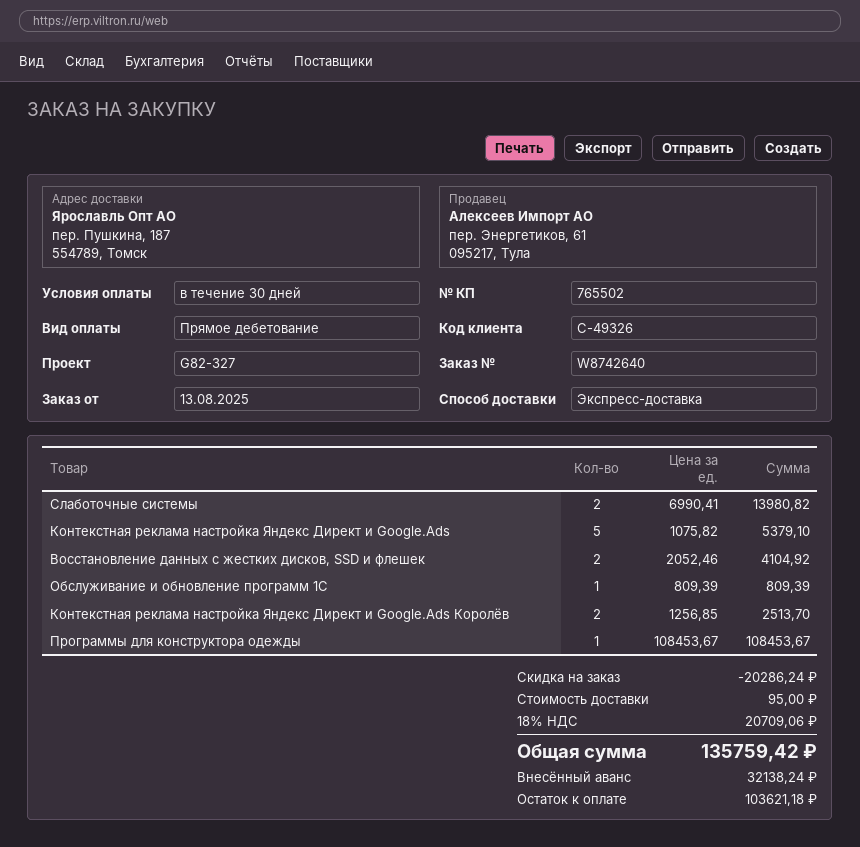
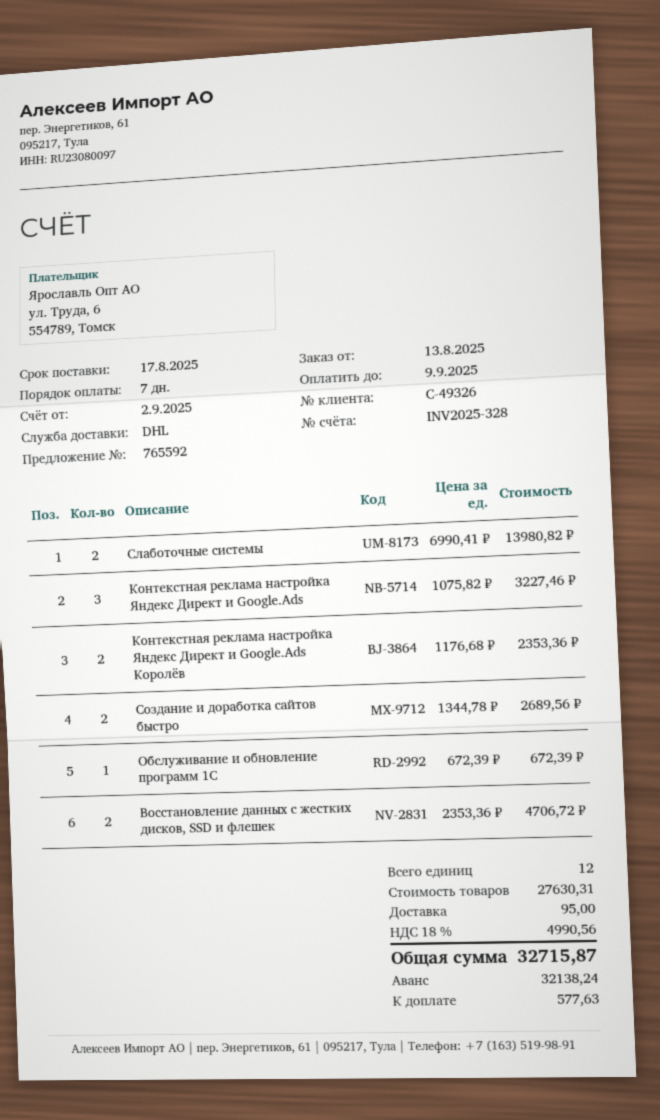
quote number: 765502 -> 765592
payment terms: 30 days -> 7 days
shipping method: express -> DHL
Контекстная реклама настройка Яндекс Директ и Google.Ads: 5 x 1075.82 = 5379.10 -> 3 x 1075.82 = 3227.46
Восстановление данных с жестких дисков, SSD и флешек: 2 x 2052.46 = 4104.92 -> 2 x 2353.36 = 4706.72
Обслуживание и обновление программ 1С: 1 x 809.39 = 809.39 -> 1 x 672.39 = 672.39
Контекстная реклама настройка Яндекс Директ и Google.Ads Королёв: 2 x 1256.85 = 2513.70 -> 2 x 1176.68 = 2353.36
Программы для конструктора одежды: 1 x 108453.67 = 108453.67 -> none
Создание и доработка сайтов быстро: none -> 2 x 1344.78 = 2689.56
discount: 20286.24 -> none
tax: 18% = 20709.06 -> 18% = 4990.56
total: 135759.42 -> 32715.87
balance: 103621.18 -> 577.63

